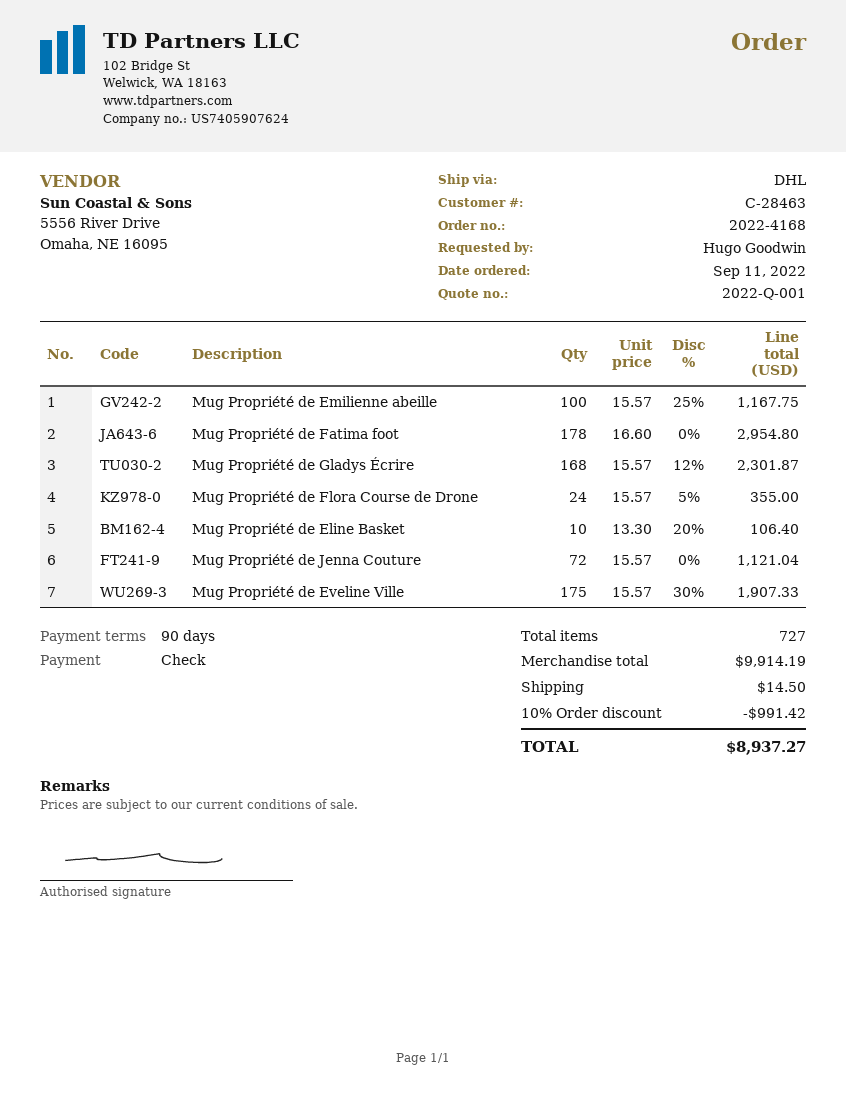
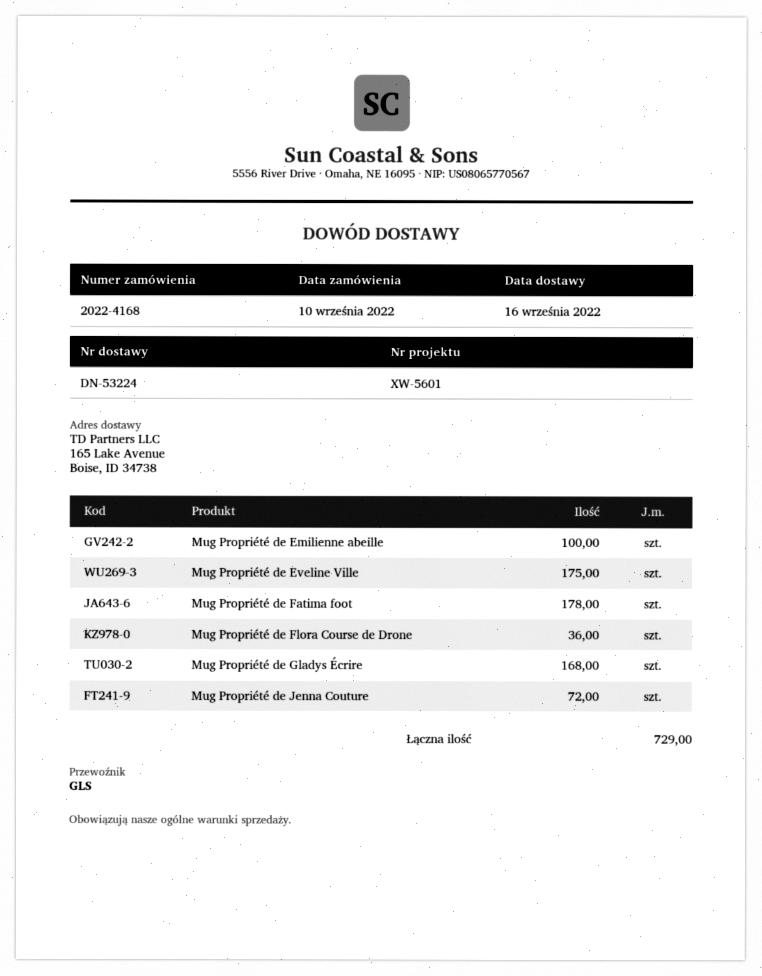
order date: 2022-09-11 -> 2022-09-10
shipping method: DHL -> GLS
Mug Propriété de Flora Course de Drone: 24 -> 36
Mug Propriété de Eline Basket: 10 -> none
total quantity: 727 -> 729

